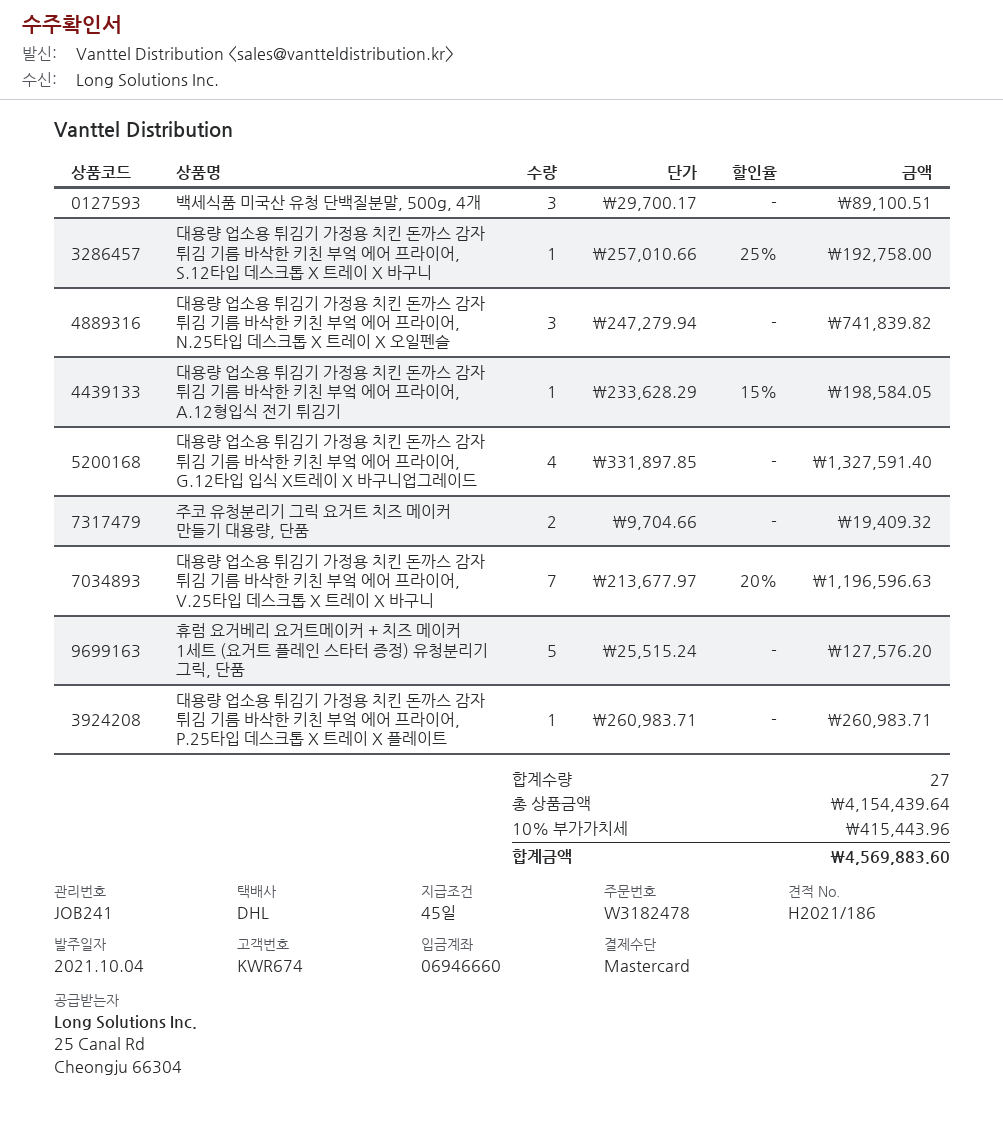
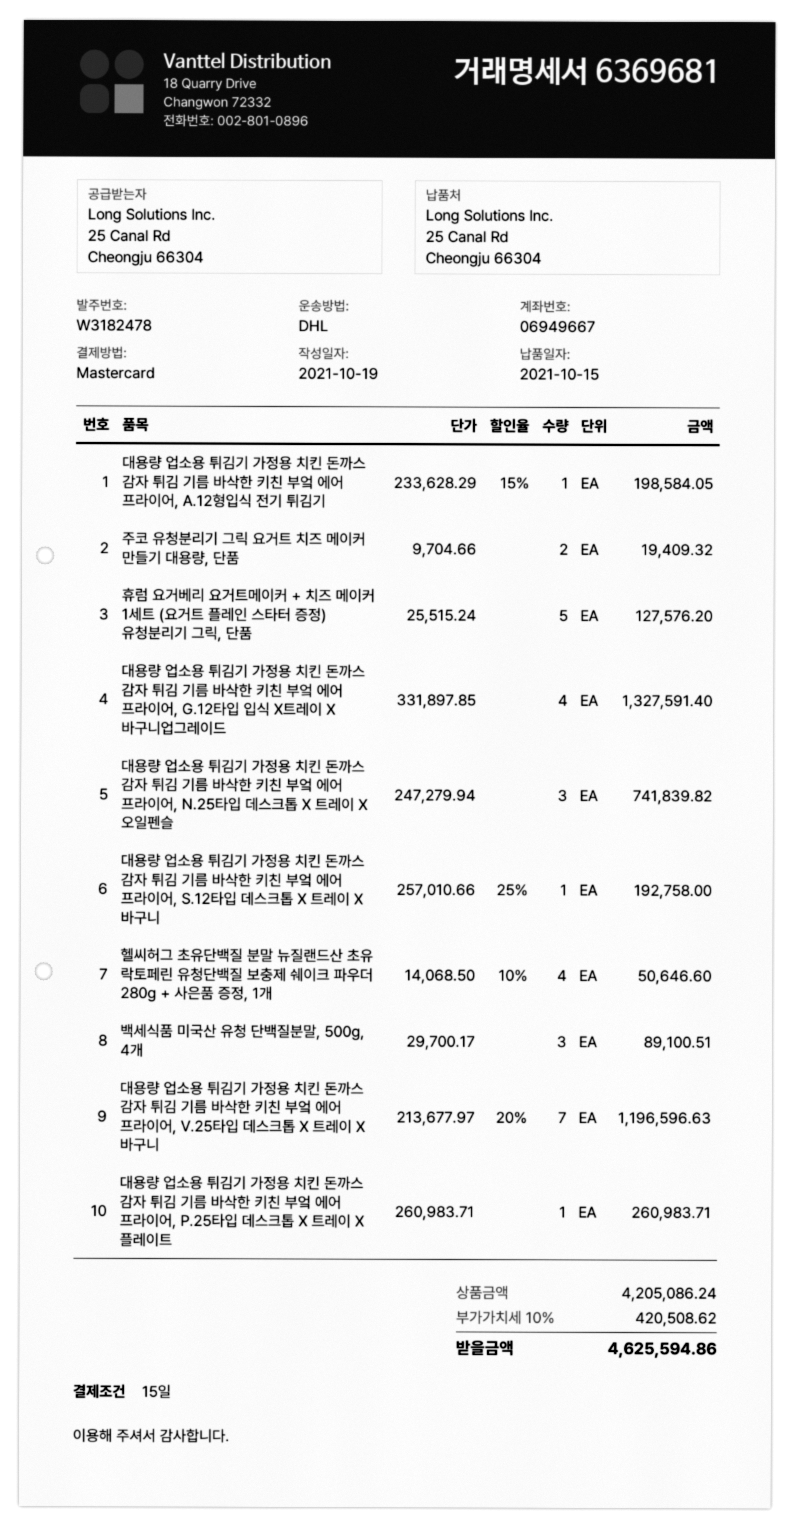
payment terms: 45 days -> 15 days
bank account: 06946660 -> 06949667
헬씨허그 초유단백질 분말 뉴질랜드산 초유 락토페린 유청단백질 보충제 쉐이크 파우더 280g + 사은품 증정, 1개: none -> 4 x 14068.50 - 10% = 50646.60
subtotal: 4154439.64 -> 4205086.24
tax: 10% = 415443.96 -> 10% = 420508.62
total: 4569883.60 -> 4625594.86

